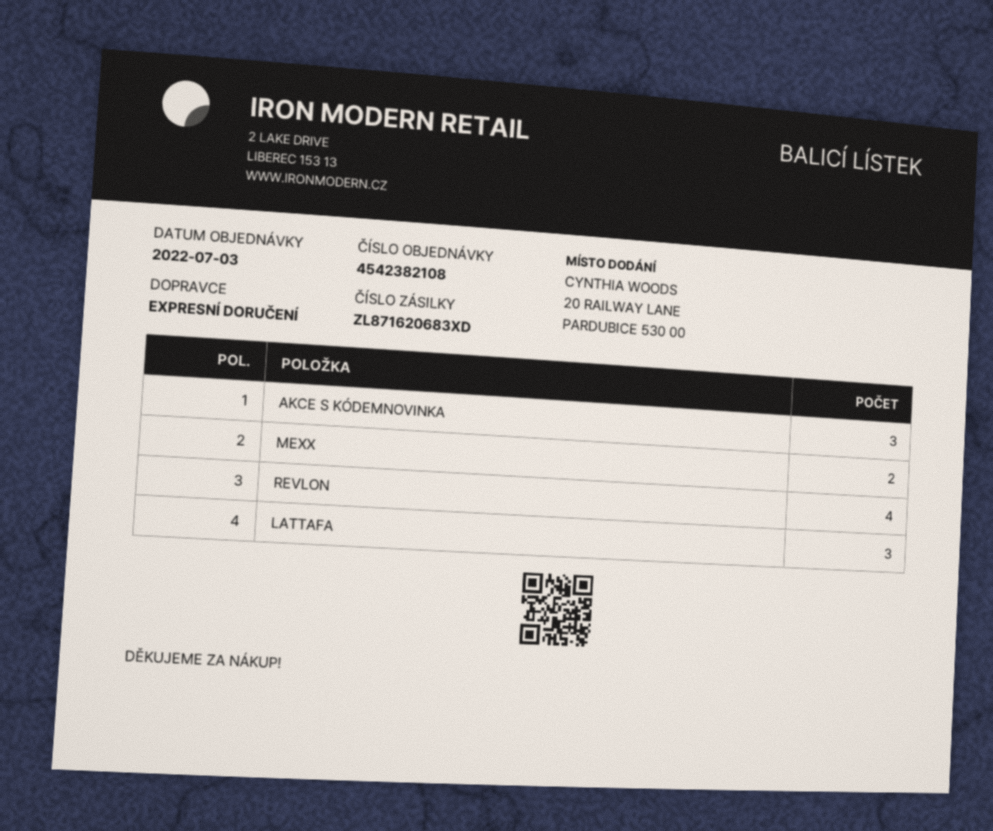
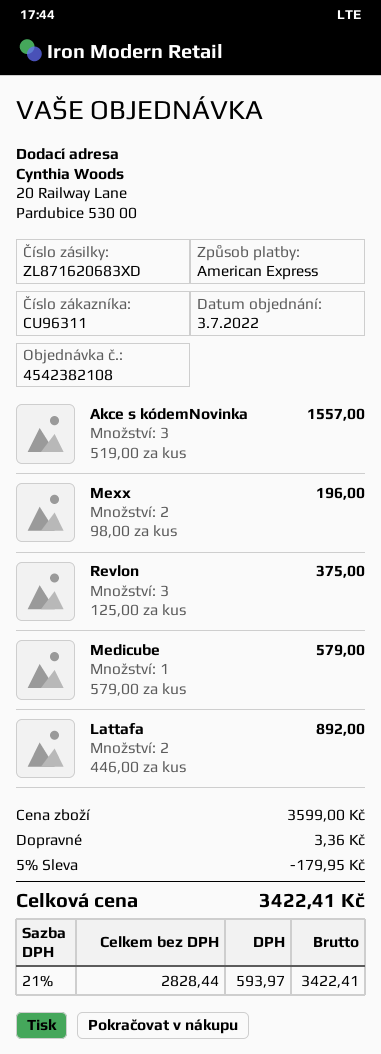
REVLON: 4 -> 3
LATTAFA: 3 -> 2
Medicube: none -> 1

